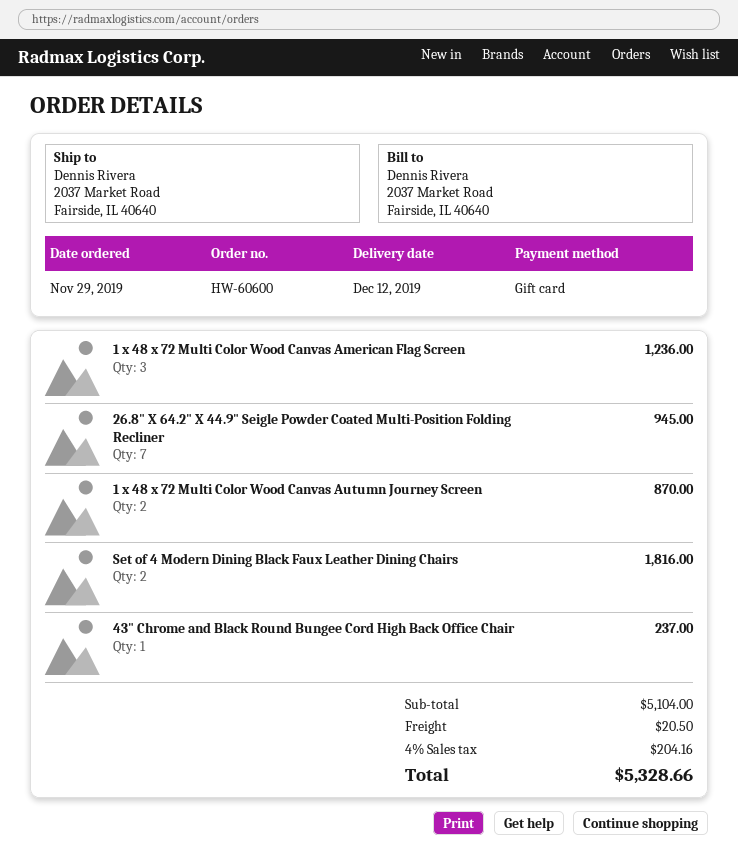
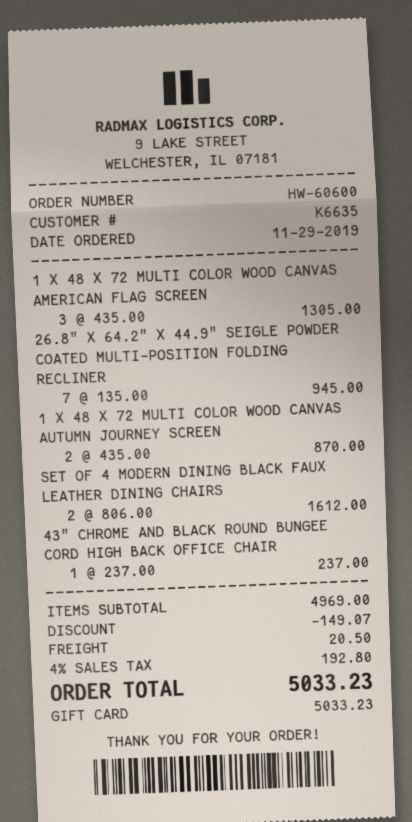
1 x 48 x 72 Multi Color Wood Canvas American Flag Screen: 3 for 1236.00 -> 3 for 1305.00
Set of 4 Modern Dining Black Faux Leather Dining Chairs: 2 for 1816.00 -> 2 for 1612.00
subtotal: 5104.00 -> 4969.00
discount: none -> 149.07
tax: 4% = 204.16 -> 4% = 192.80
total: 5328.66 -> 5033.23

